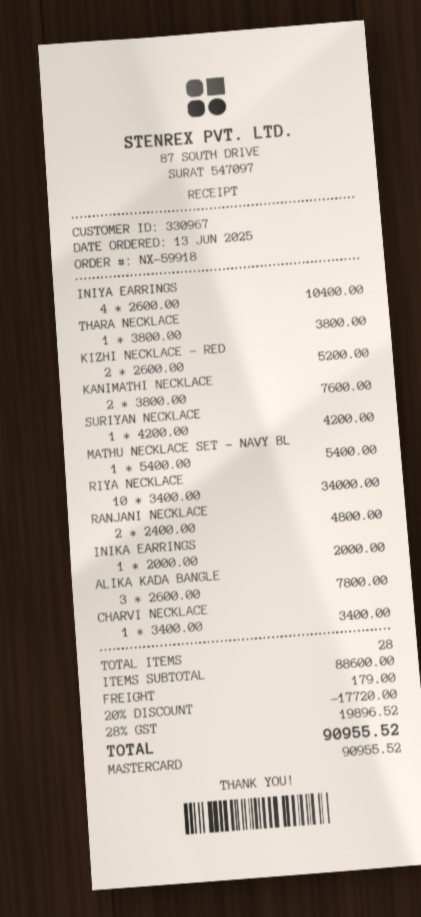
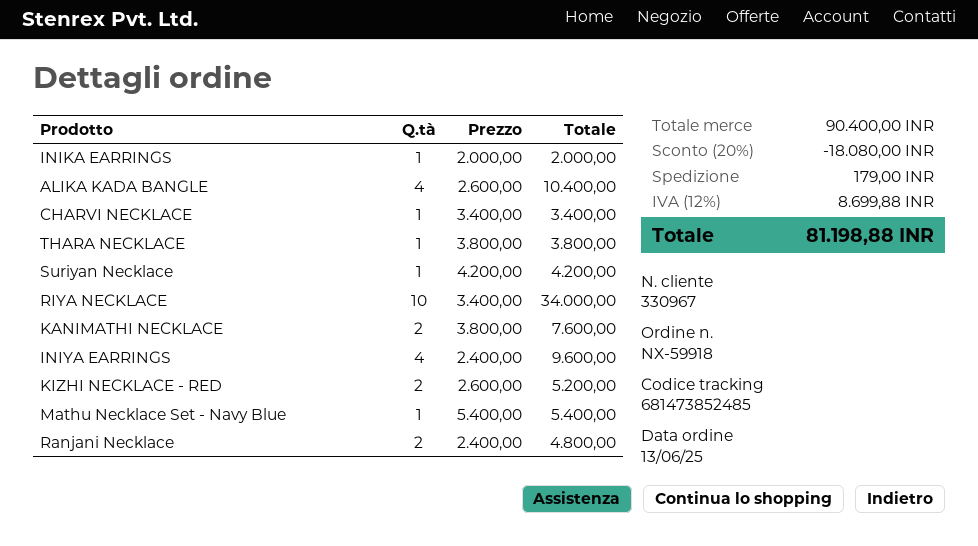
INIYA EARRINGS: 4 x 2600.00 = 10400.00 -> 4 x 2400.00 = 9600.00
ALIKA KADA BANGLE: 3 x 2600.00 = 7800.00 -> 4 x 2600.00 = 10400.00
subtotal: 88600.00 -> 90400.00
discount: 20% = 17720.00 -> 20% = 18080.00
tax: 28% = 19896.52 -> 12% = 8699.88
total: 90955.52 -> 81198.88

